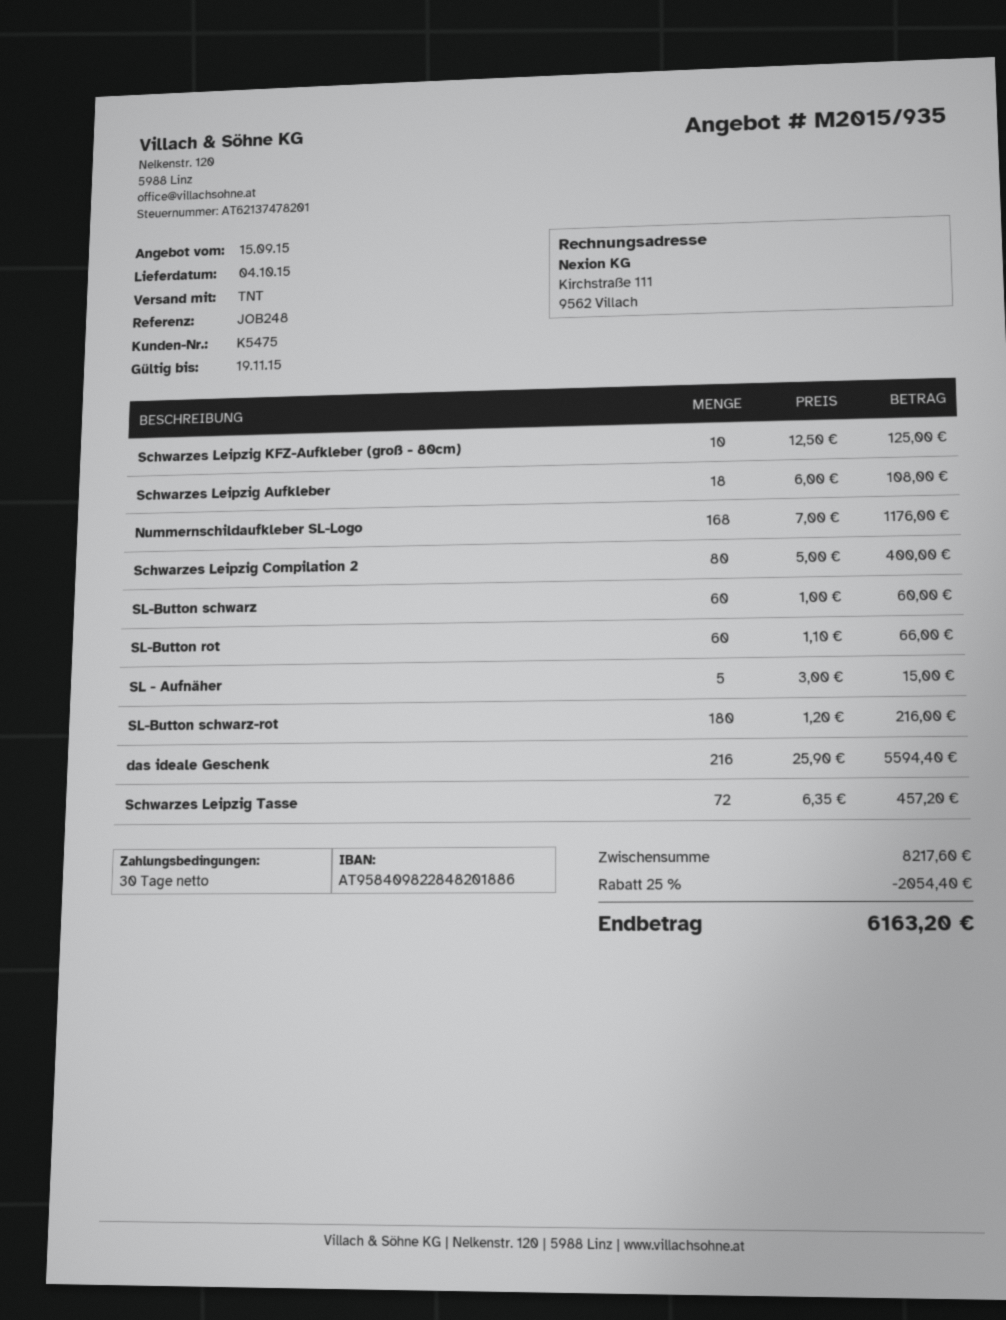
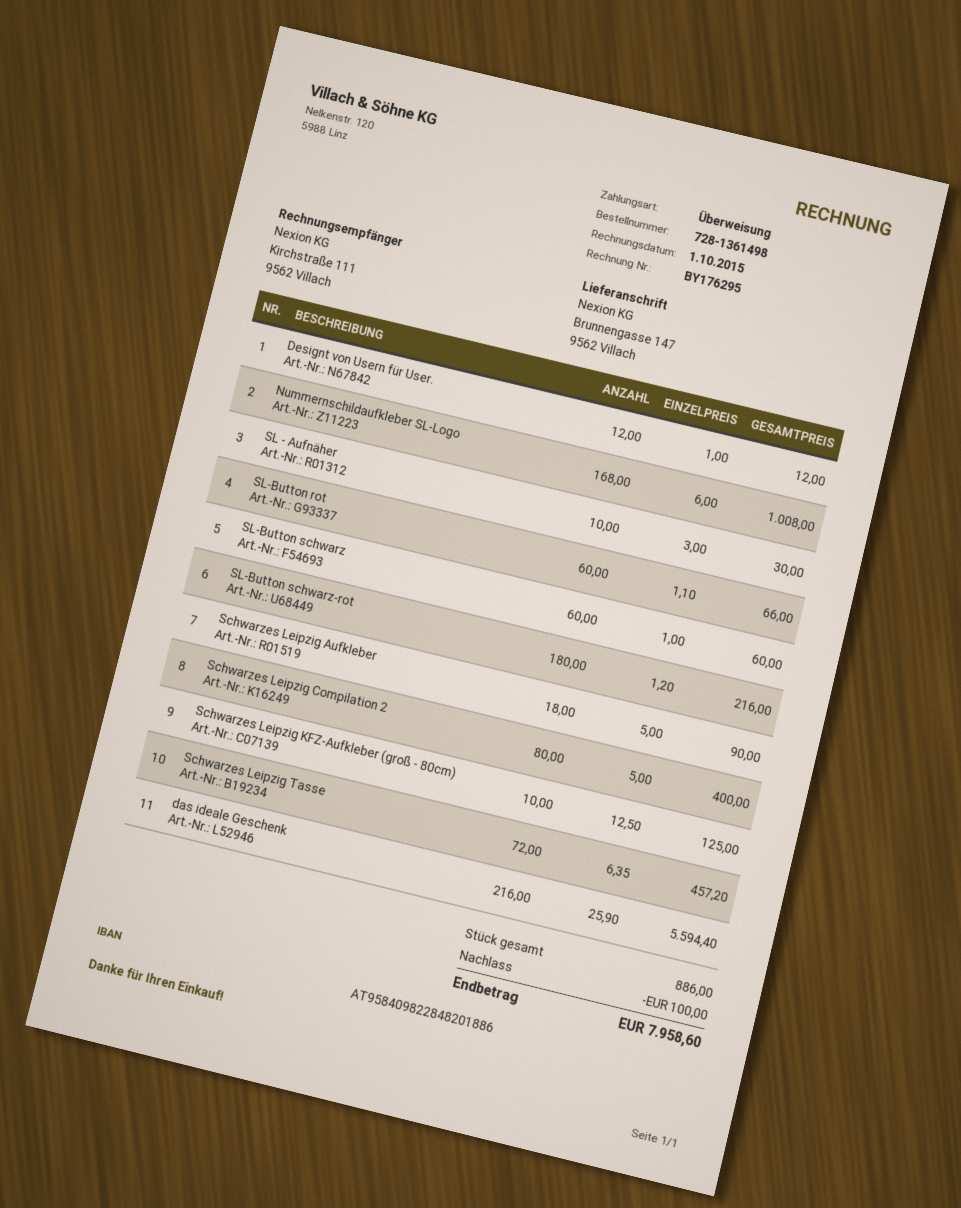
Schwarzes Leipzig Aufkleber: 18 x 6.00 = 108.00 -> 18 x 5.00 = 90.00
Nummernschildaufkleber SL-Logo: 168 x 7.00 = 1176.00 -> 168 x 6.00 = 1008.00
SL - Aufnäher: 5 x 3.00 = 15.00 -> 10 x 3.00 = 30.00
Designt von Usern für User.: none -> 12 x 1.00 = 12.00
discount: 2054.40 -> 100.00
total: 6163.20 -> 7958.60

